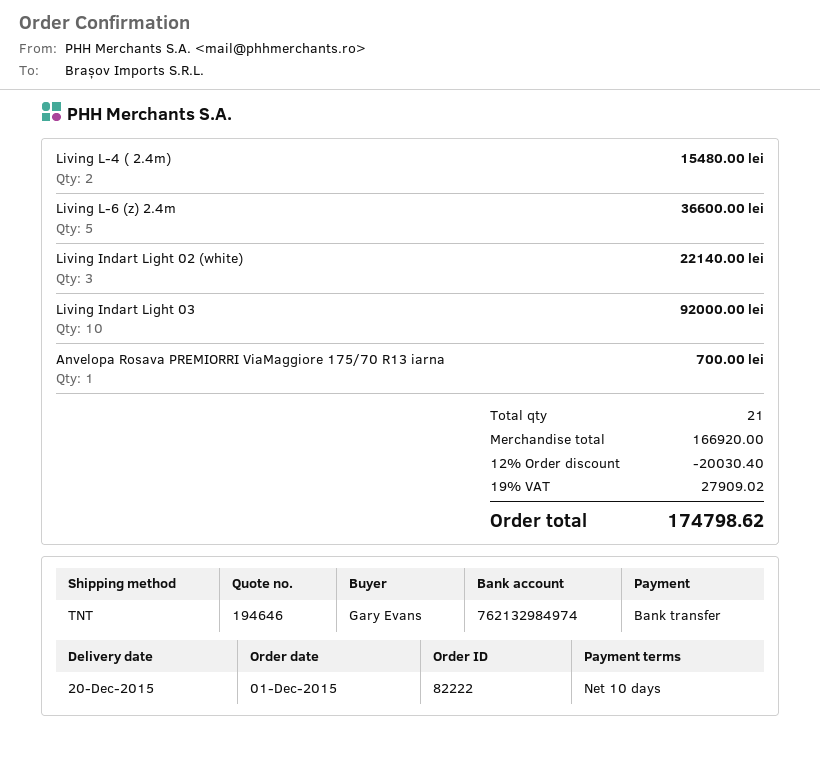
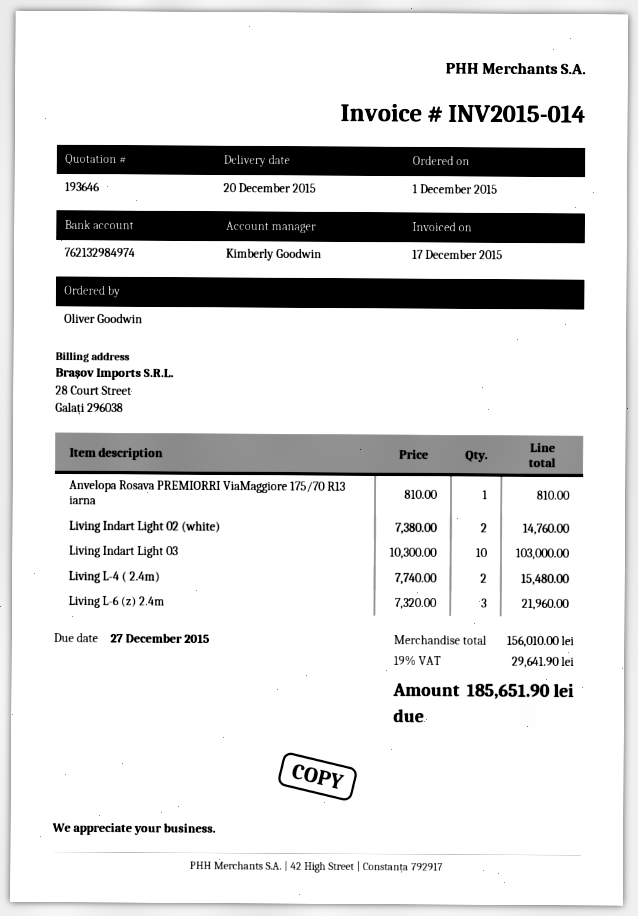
quote number: 194646 -> 193646
ordered by: Gary Evans -> Oliver Goodwin
Living L-6 (z) 2.4m: 5 for 36600.00 -> 3 for 21960.00
Living Indart Light 02 (white): 3 for 22140.00 -> 2 for 14760.00
Living Indart Light 03: 10 for 92000.00 -> 10 for 103000.00
Anvelopa Rosava PREMIORRI ViaMaggiore 175/70 R13 iarna: 1 for 700.00 -> 1 for 810.00
subtotal: 166920.00 -> 156010.00
discount: 12% = 20030.40 -> none
tax: 19% = 27909.02 -> 19% = 29641.90
total: 174798.62 -> 185651.90

